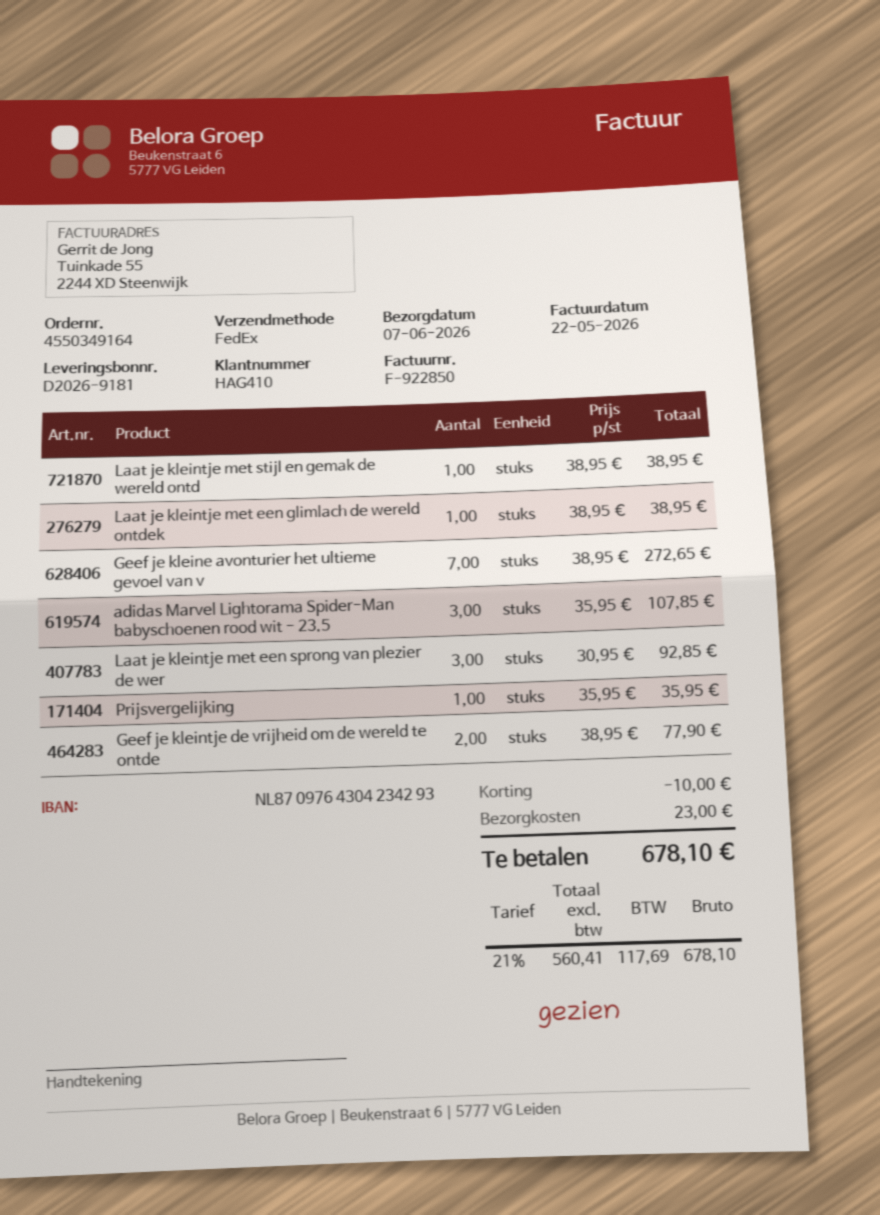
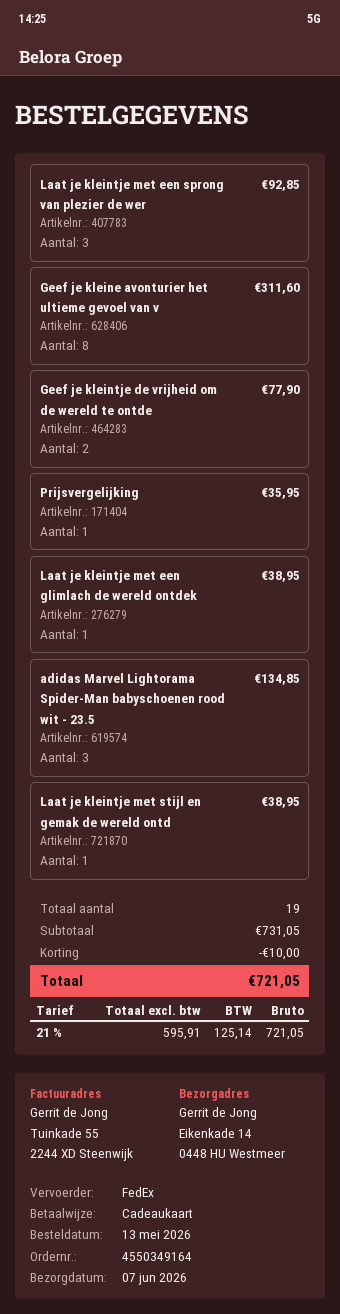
Geef je kleine avonturier het ultieme gevoel van v: 7 for 272.65 -> 8 for 311.60
adidas Marvel Lightorama Spider-Man babyschoenen rood wit - 23.5: 3 for 107.85 -> 3 for 134.85
shipping: 23.00 -> none
net: 560.41 -> 595.91
tax: 21% = 117.69 -> 21% = 125.14
total: 678.10 -> 721.05

